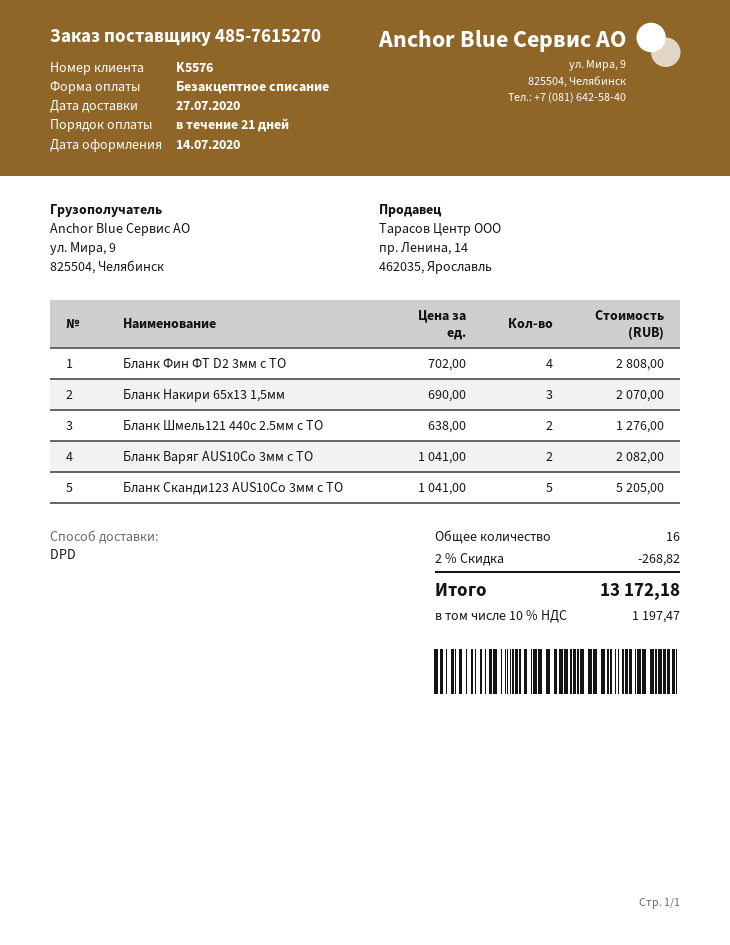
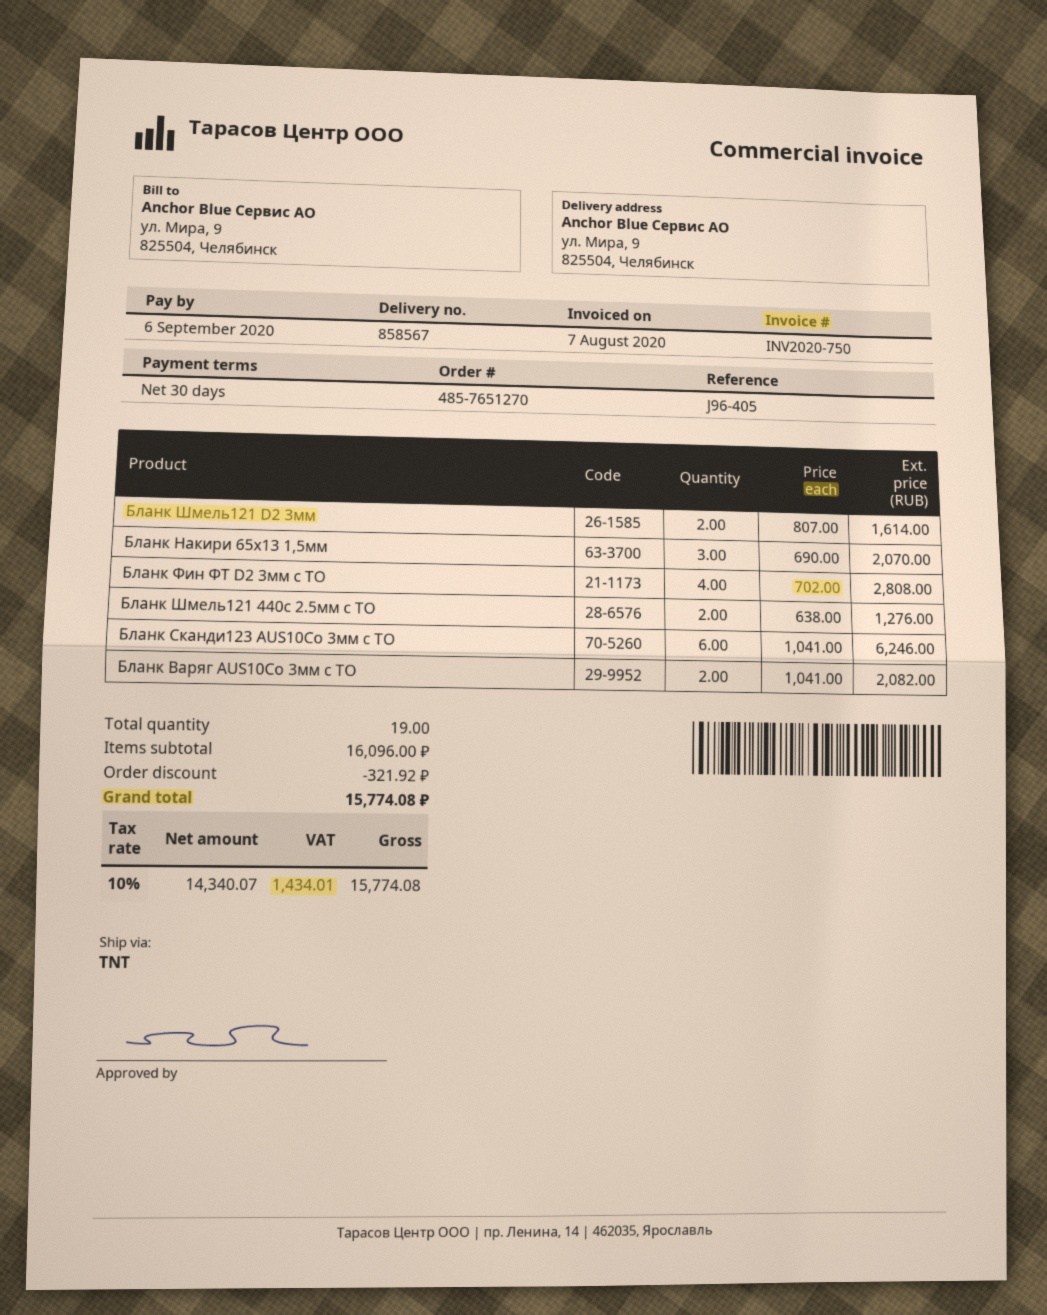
order number: 485-7615270 -> 485-7651270
payment terms: 21 days -> 30 days
shipping method: DPD -> TNT
Бланк Сканди123 AUS10Co 3мм с ТО: 5 x 1041.00 = 5205.00 -> 6 x 1041.00 = 6246.00
Бланк Шмель121 D2 3мм: none -> 2 x 807.00 = 1614.00
total quantity: 16 -> 19
discount: 268.82 -> 321.92
tax: 10% = 1197.47 -> 10% = 1434.01
total: 13172.18 -> 15774.08

